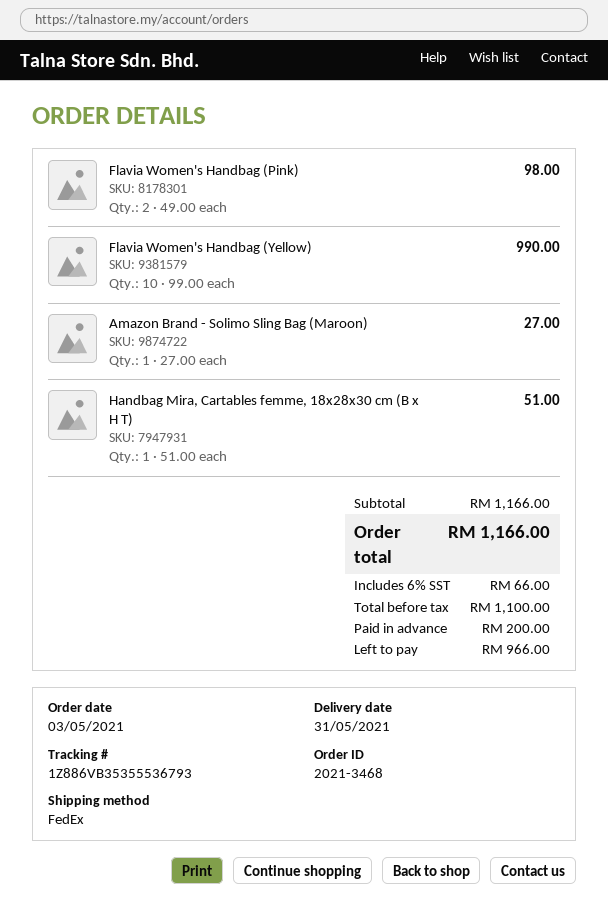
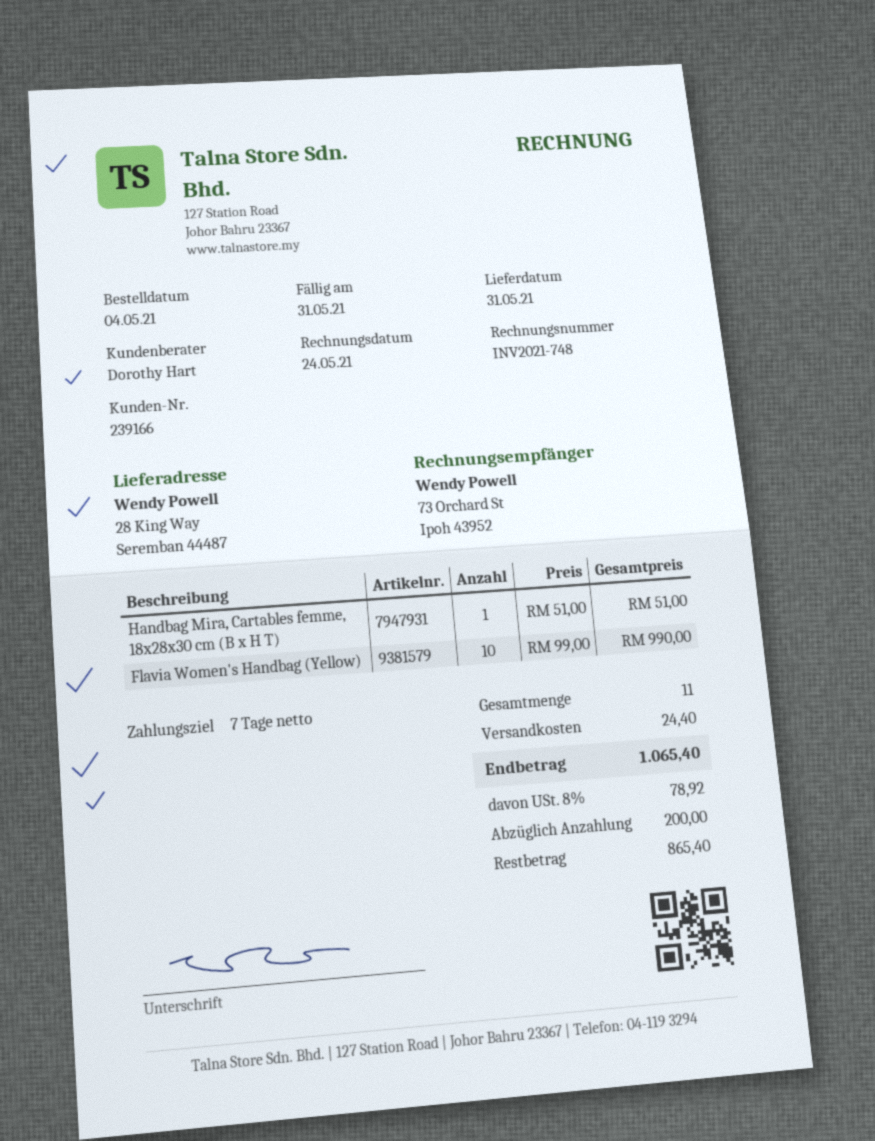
order date: 2021-05-03 -> 2021-05-04
Flavia Women's Handbag (Pink): 2 x 49.00 = 98.00 -> none
Amazon Brand - Solimo Sling Bag (Maroon): 1 x 27.00 = 27.00 -> none
shipping: none -> 24.40
tax: 6% = 66.00 -> 8% = 78.92
total: 1166.00 -> 1065.40
balance: 966.00 -> 865.40

